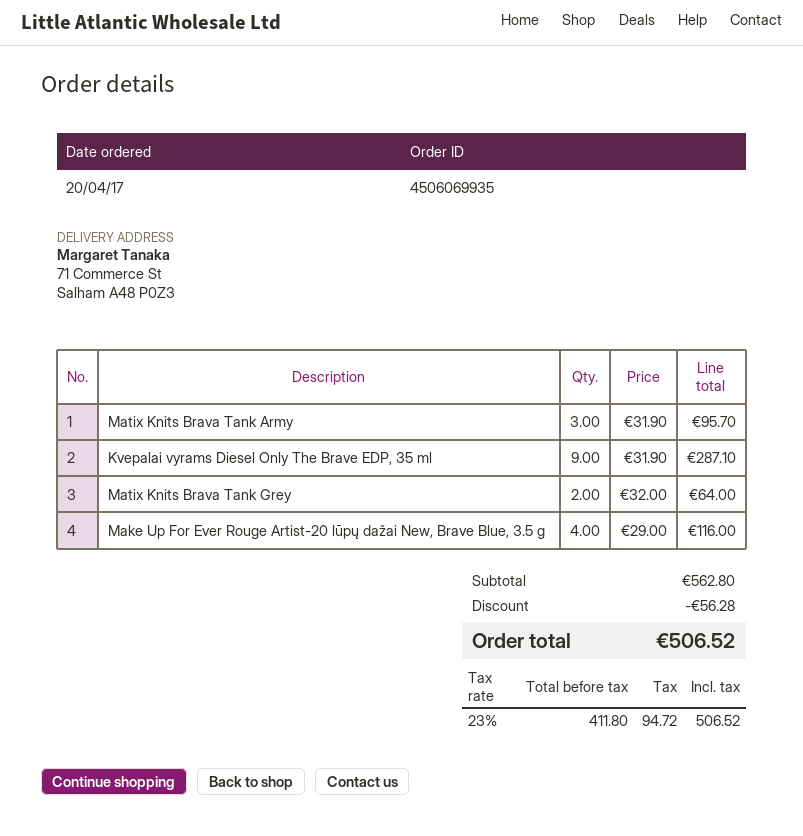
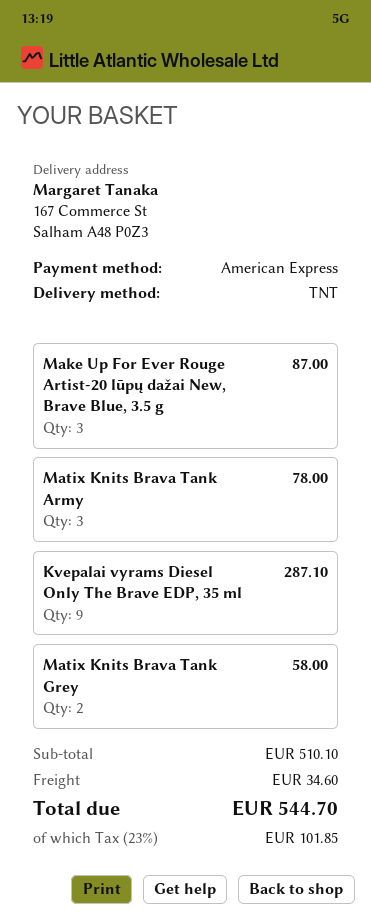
ship to: 71 Commerce St, Salham A48 P0Z3 -> 167 Commerce St, Salham A48 P0Z3
Matix Knits Brava Tank Army: 3 for 95.70 -> 3 for 78.00
Matix Knits Brava Tank Grey: 2 for 64.00 -> 2 for 58.00
Make Up For Ever Rouge Artist-20 lūpų dažai New, Brave Blue, 3.5 g: 4 for 116.00 -> 3 for 87.00
subtotal: 562.80 -> 510.10
discount: 56.28 -> none
shipping: none -> 34.60
tax: 23% = 94.72 -> 23% = 101.85
total: 506.52 -> 544.70

